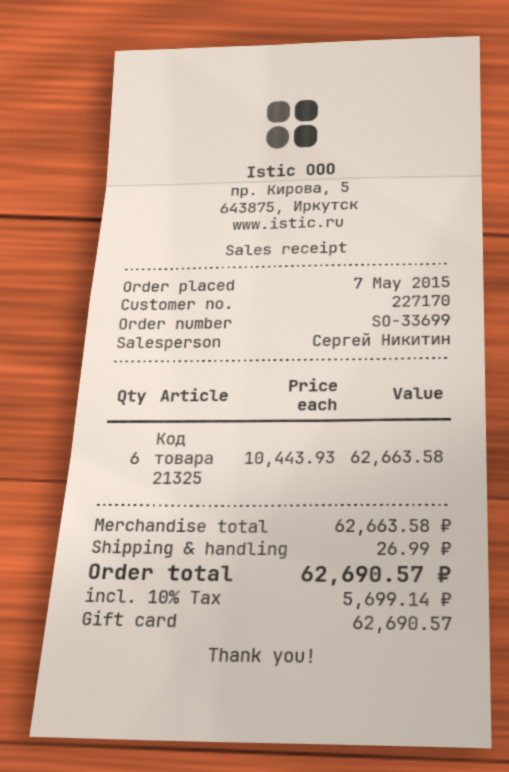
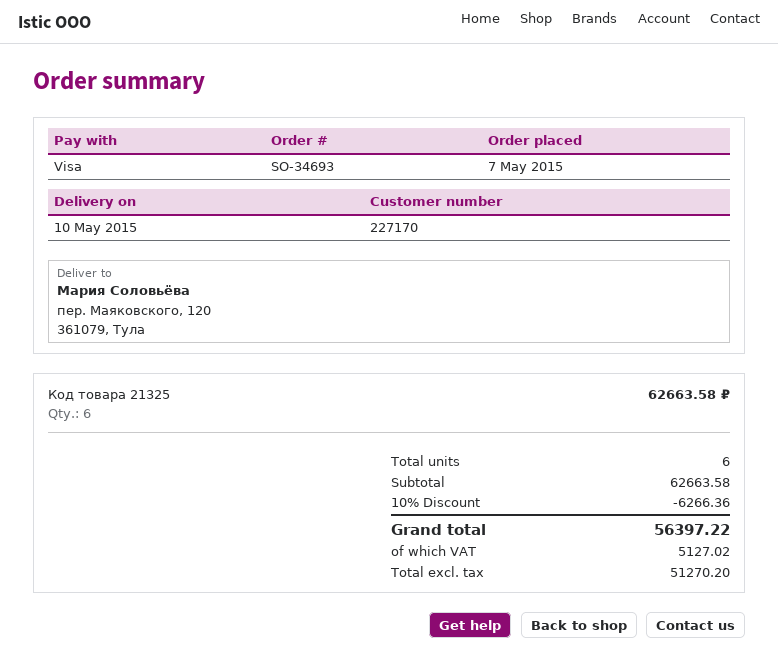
order number: SO-33699 -> SO-34693
payment method: gift card -> Visa
discount: none -> 10% = 6266.36
shipping: 26.99 -> none
tax: 5699.14 -> 5127.02
total: 62690.57 -> 56397.22

